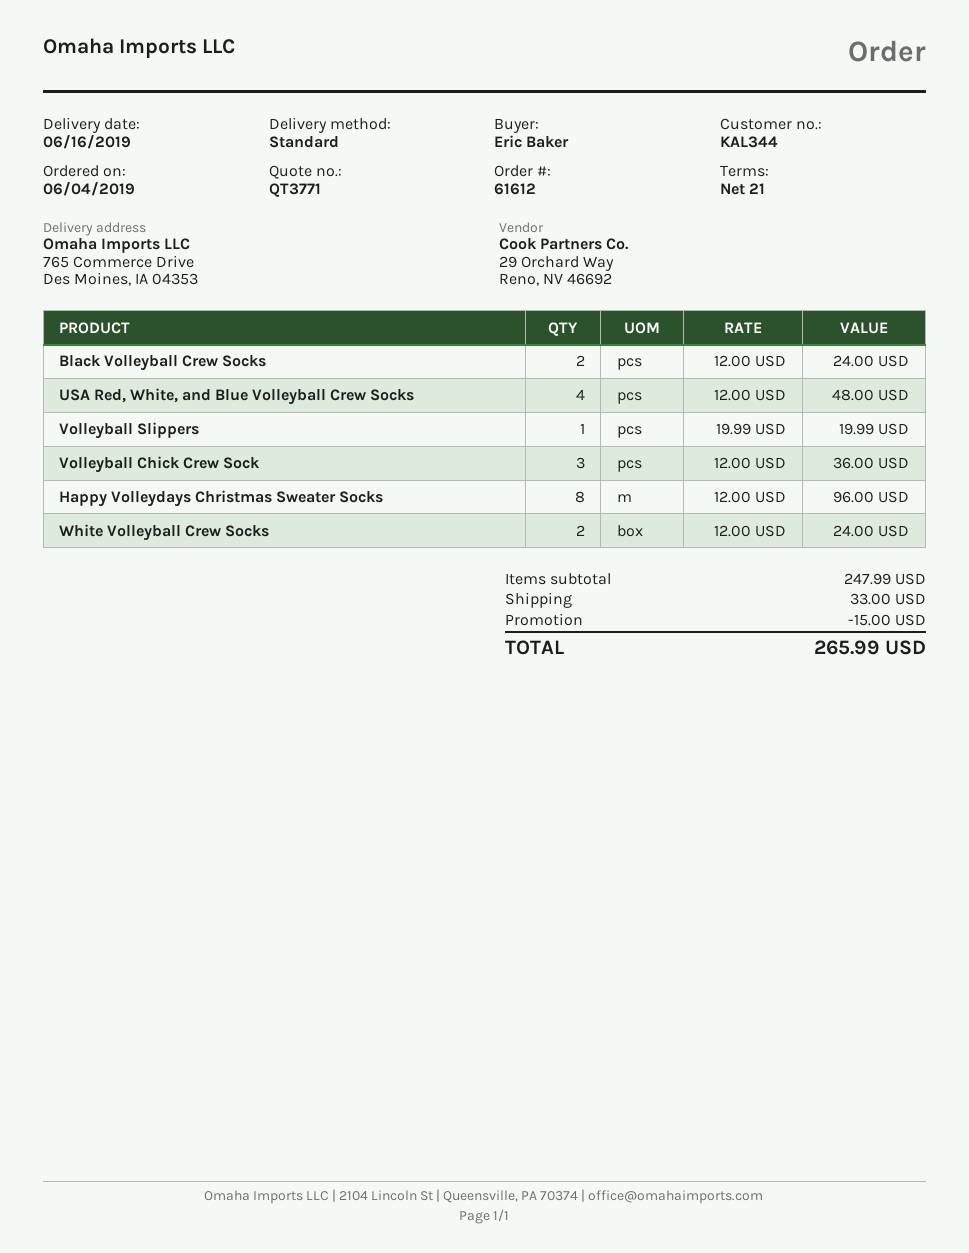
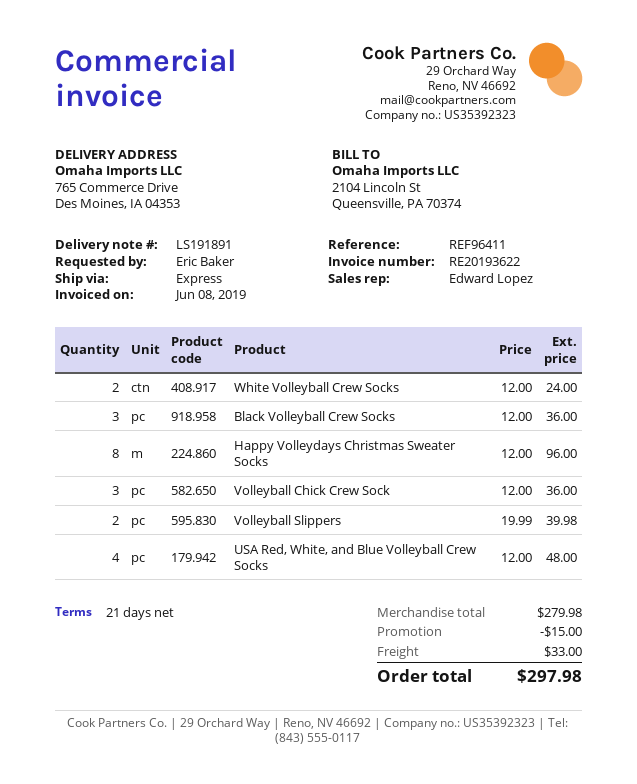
shipping method: standard -> express
Black Volleyball Crew Socks: 2 x 12.00 = 24.00 -> 3 x 12.00 = 36.00
Volleyball Slippers: 1 x 19.99 = 19.99 -> 2 x 19.99 = 39.98
subtotal: 247.99 -> 279.98
total: 265.99 -> 297.98

